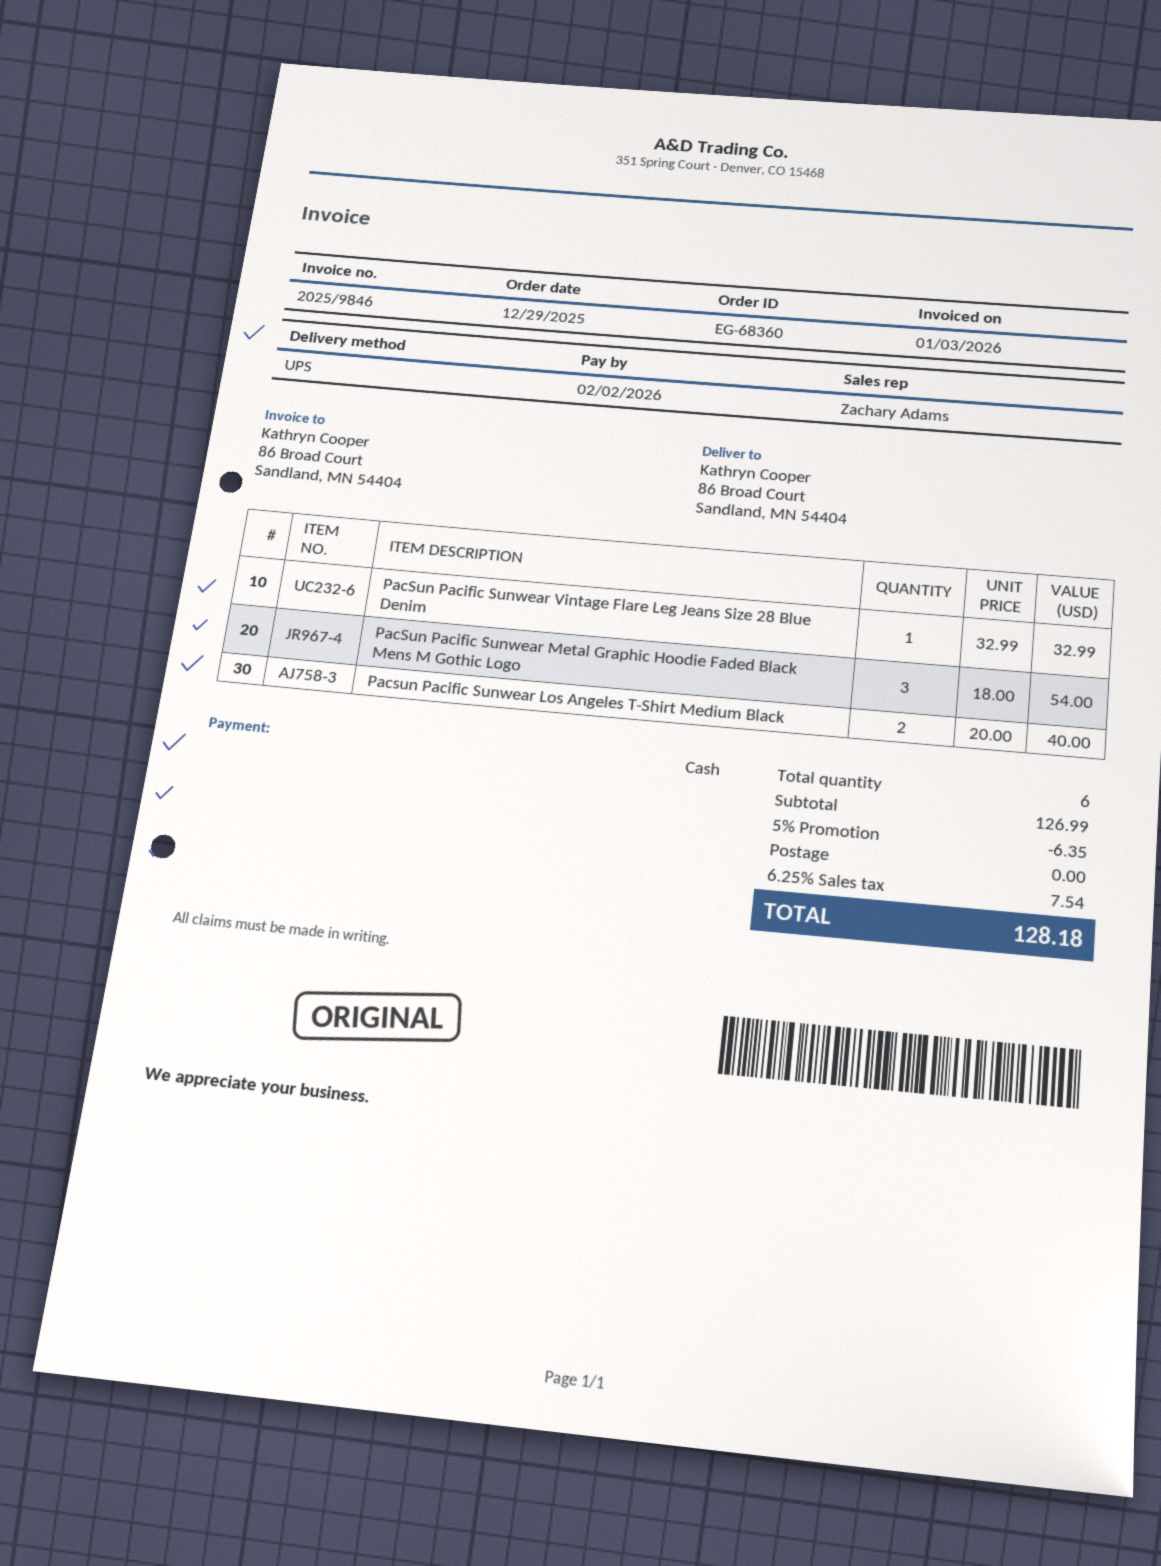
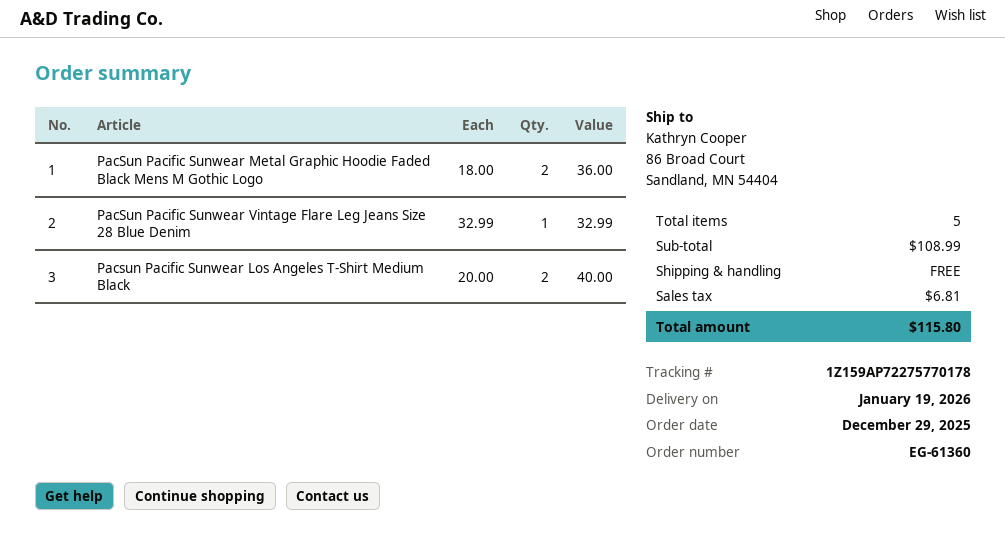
order number: EG-68360 -> EG-61360
PacSun Pacific Sunwear Metal Graphic Hoodie Faded Black Mens M Gothic Logo: 3 x 18.00 = 54.00 -> 2 x 18.00 = 36.00
total quantity: 6 -> 5
subtotal: 126.99 -> 108.99
discount: 5% = 6.35 -> none
tax: 7.54 -> 6.81
total: 128.18 -> 115.80

